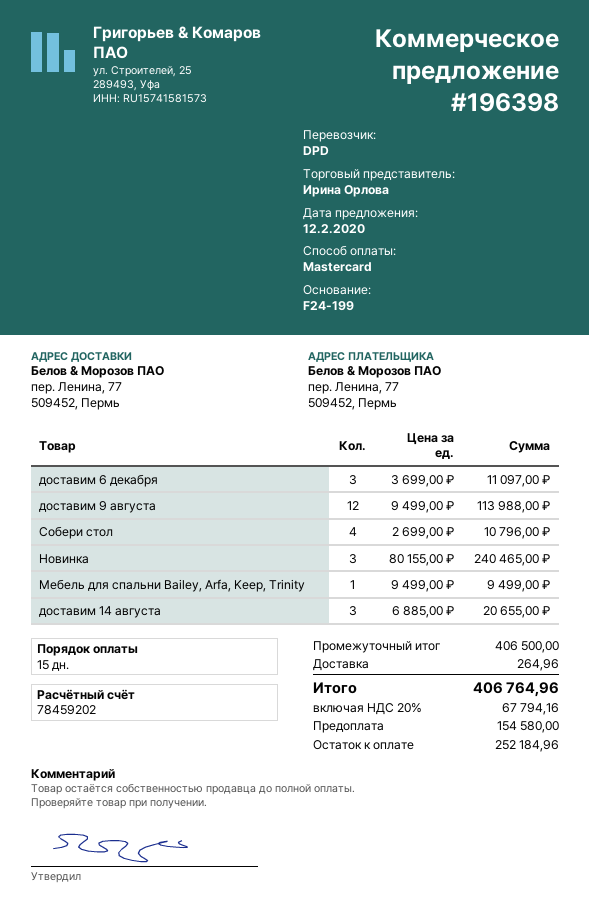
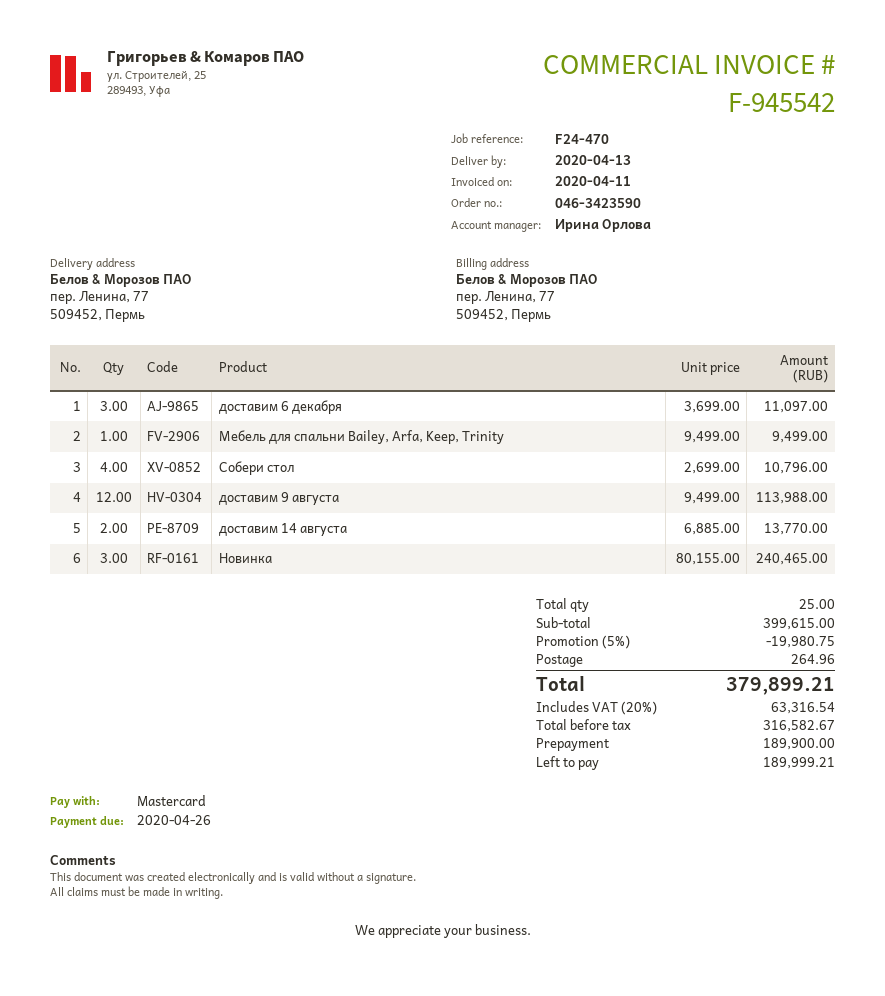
reference: F24-199 -> F24-470
доставим 14 августа: 3 x 6885.00 = 20655.00 -> 2 x 6885.00 = 13770.00
subtotal: 406500.00 -> 399615.00
discount: none -> 5% = 19980.75
tax: 20% = 67794.16 -> 20% = 63316.54
total: 406764.96 -> 379899.21
deposit: 154580.00 -> 189900.00
balance: 252184.96 -> 189999.21

